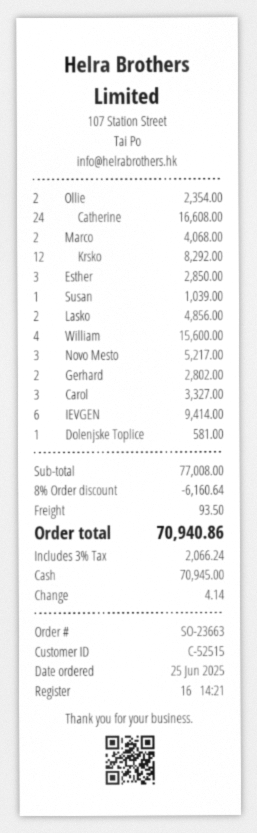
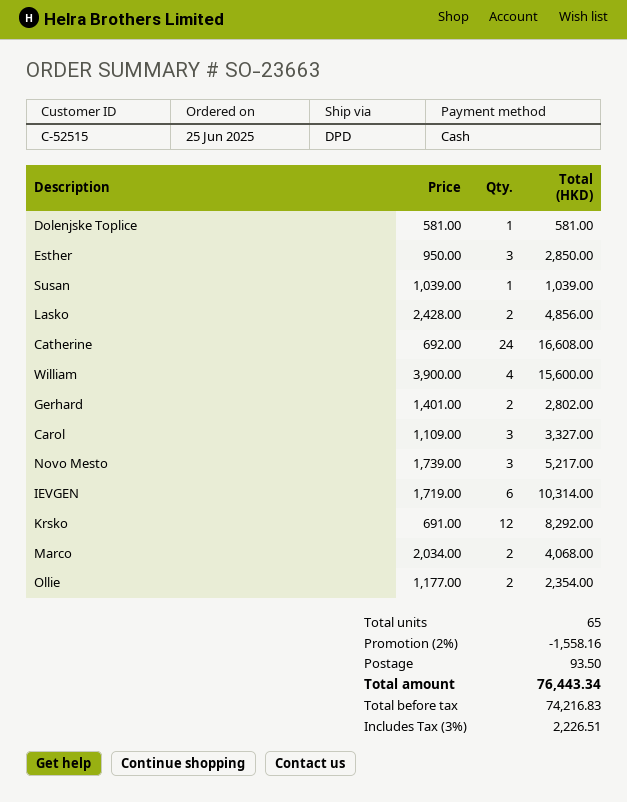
IEVGEN: 6 for 9414.00 -> 6 for 10314.00
discount: 8% = 6160.64 -> 2% = 1558.16
tax: 3% = 2066.24 -> 3% = 2226.51
total: 70940.86 -> 76443.34

